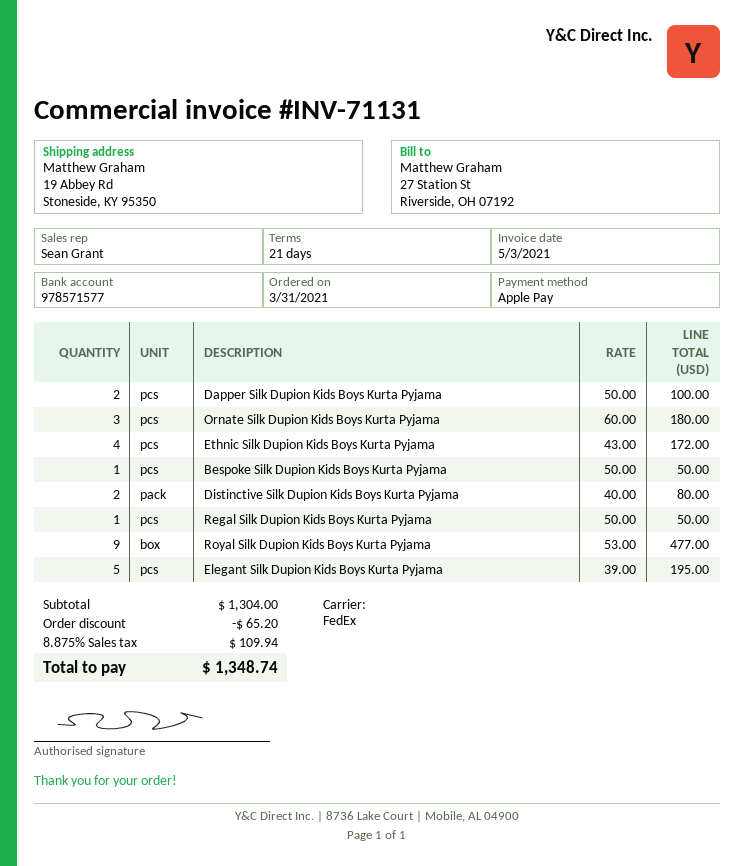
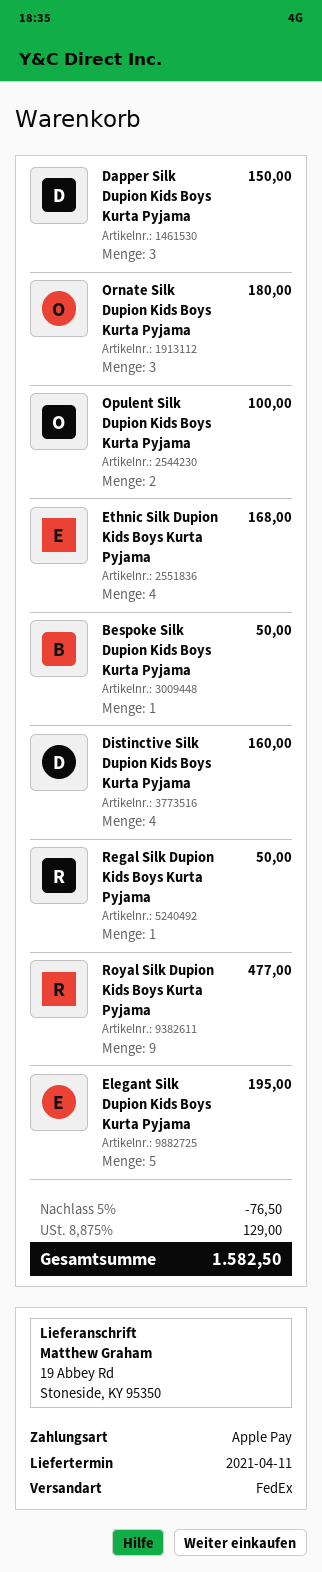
Dapper Silk Dupion Kids Boys Kurta Pyjama: 2 for 100.00 -> 3 for 150.00
Ethnic Silk Dupion Kids Boys Kurta Pyjama: 4 for 172.00 -> 4 for 168.00
Distinctive Silk Dupion Kids Boys Kurta Pyjama: 2 for 80.00 -> 4 for 160.00
Opulent Silk Dupion Kids Boys Kurta Pyjama: none -> 2 for 100.00
discount: 65.20 -> 76.50
tax: 8.875% = 109.94 -> 8.875% = 129.00
total: 1348.74 -> 1582.50

